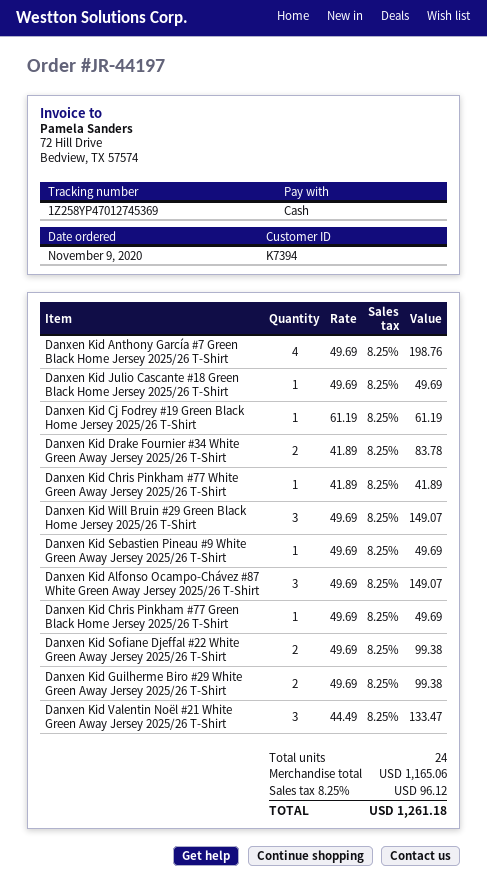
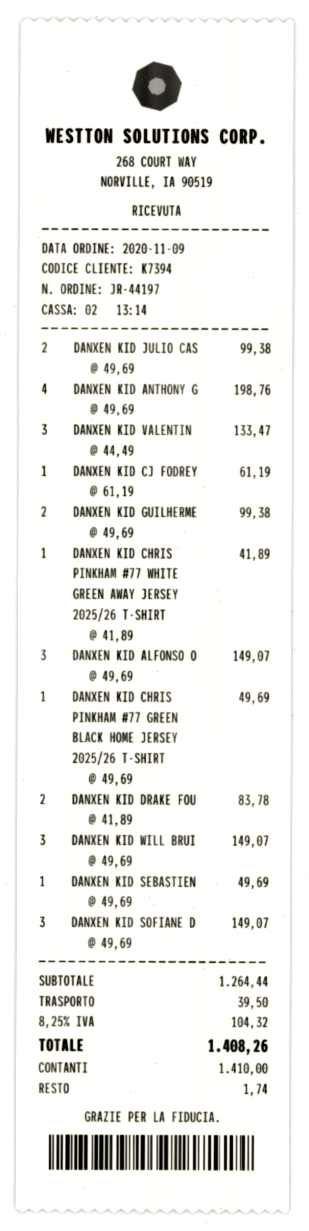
Danxen Kid Julio Cascante #18 Green Black Home Jersey 2025/26 T-Shirt: 1 x 49.69 = 49.69 -> 2 x 49.69 = 99.38
Danxen Kid Sofiane Djeffal #22 White Green Away Jersey 2025/26 T-Shirt: 2 x 49.69 = 99.38 -> 3 x 49.69 = 149.07
subtotal: 1165.06 -> 1264.44
shipping: none -> 39.50
tax: 8.25% = 96.12 -> 8.25% = 104.32
total: 1261.18 -> 1408.26

